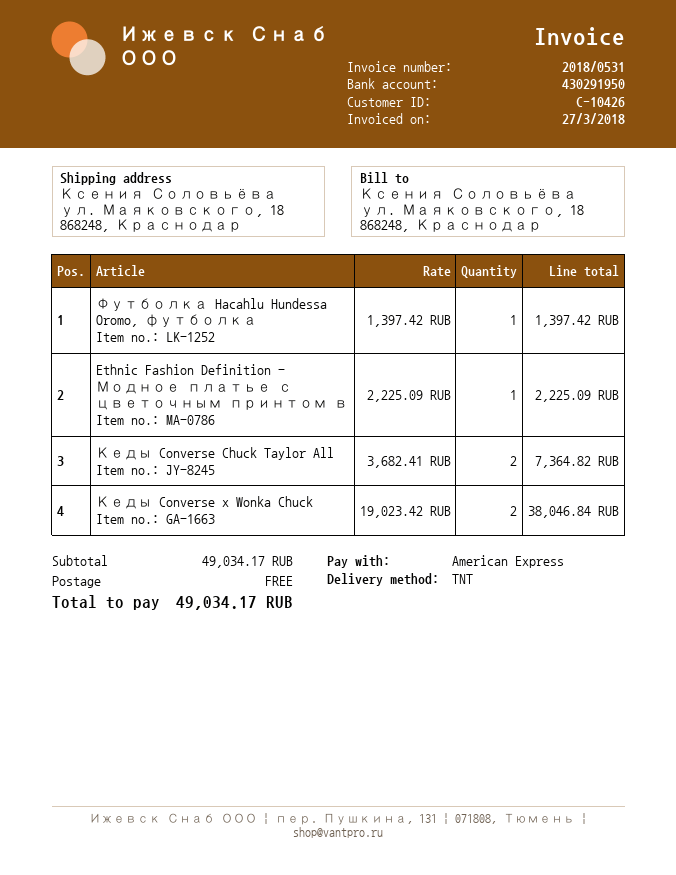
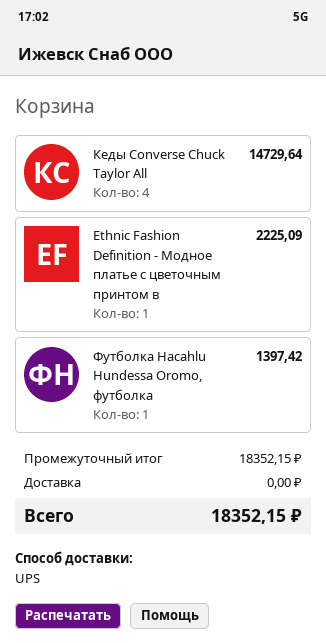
shipping method: TNT -> UPS
Кеды Converse Chuck Taylor All: 2 for 7364.82 -> 4 for 14729.64
Кеды Converse x Wonka Chuck: 2 for 38046.84 -> none
subtotal: 49034.17 -> 18352.15
total: 49034.17 -> 18352.15

